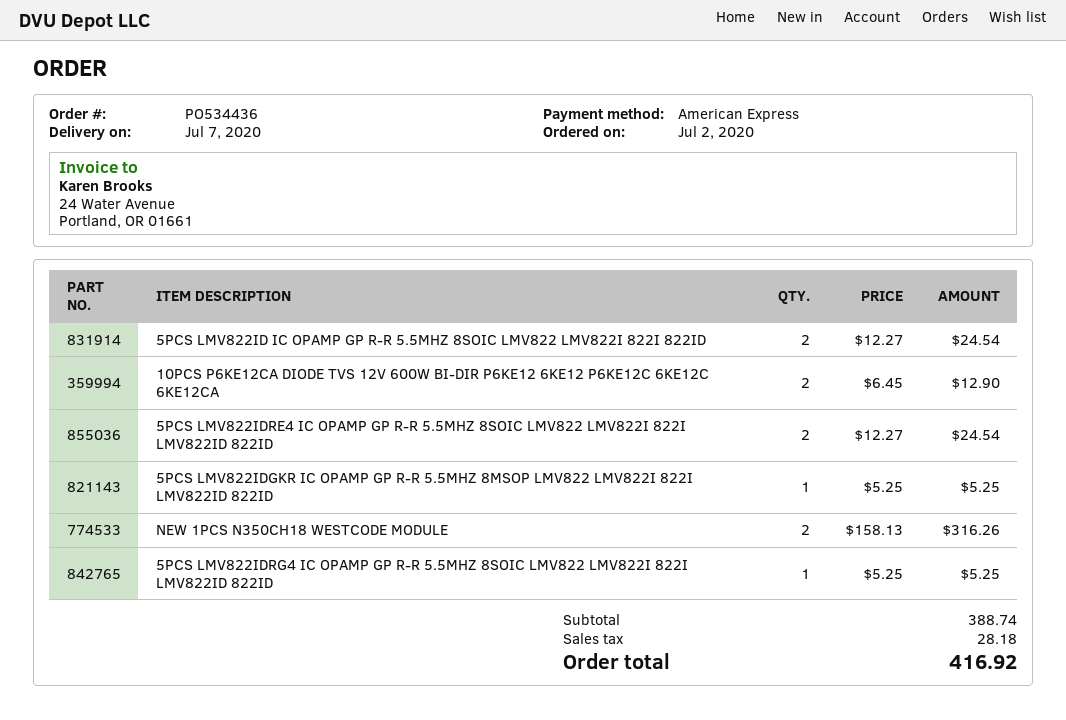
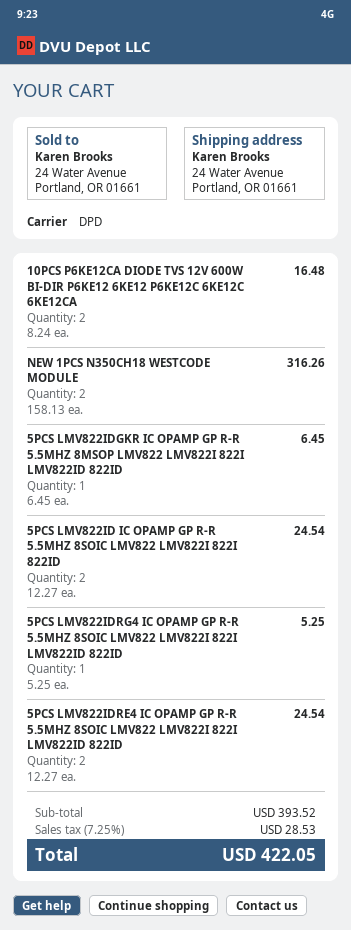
10PCS P6KE12CA DIODE TVS 12V 600W BI-DIR P6KE12 6KE12 P6KE12C 6KE12C 6KE12CA: 2 x 6.45 = 12.90 -> 2 x 8.24 = 16.48
5PCS LMV822IDGKR IC OPAMP GP R-R 5.5MHZ 8MSOP LMV822 LMV822I 822I LMV822ID 822ID: 1 x 5.25 = 5.25 -> 1 x 6.45 = 6.45
subtotal: 388.74 -> 393.52
tax: 28.18 -> 28.53
total: 416.92 -> 422.05

